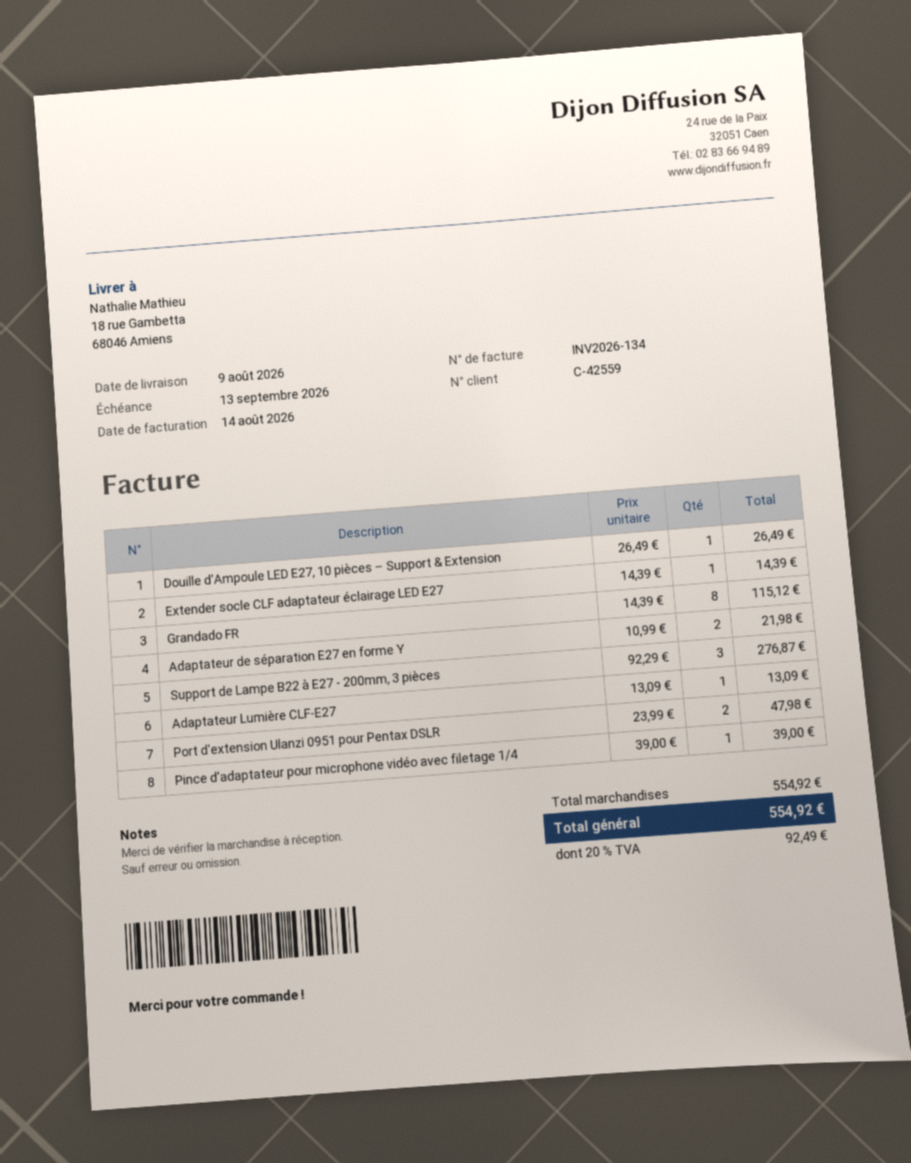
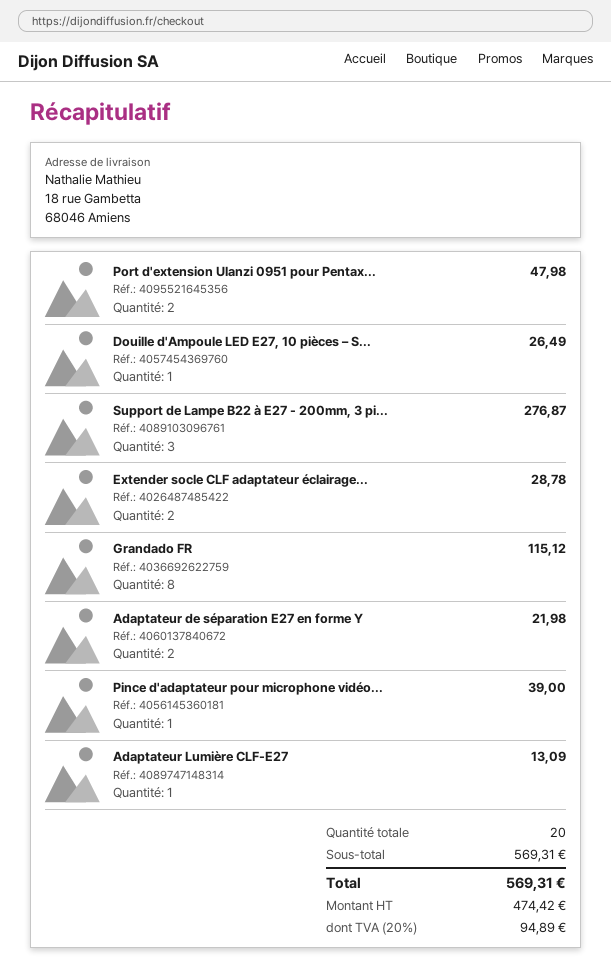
Extender socle CLF adaptateur éclairage LED E27: 1 for 14.39 -> 2 for 28.78
subtotal: 554.92 -> 569.31
tax: 20% = 92.49 -> 20% = 94.89
total: 554.92 -> 569.31

